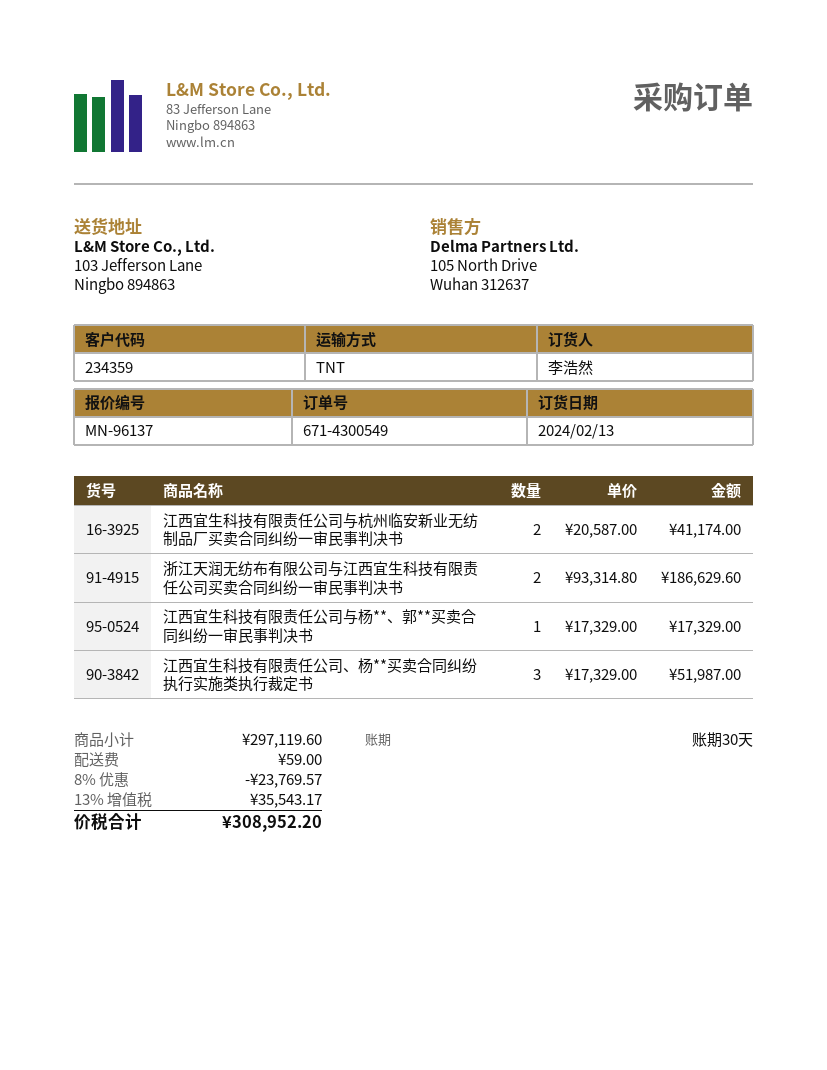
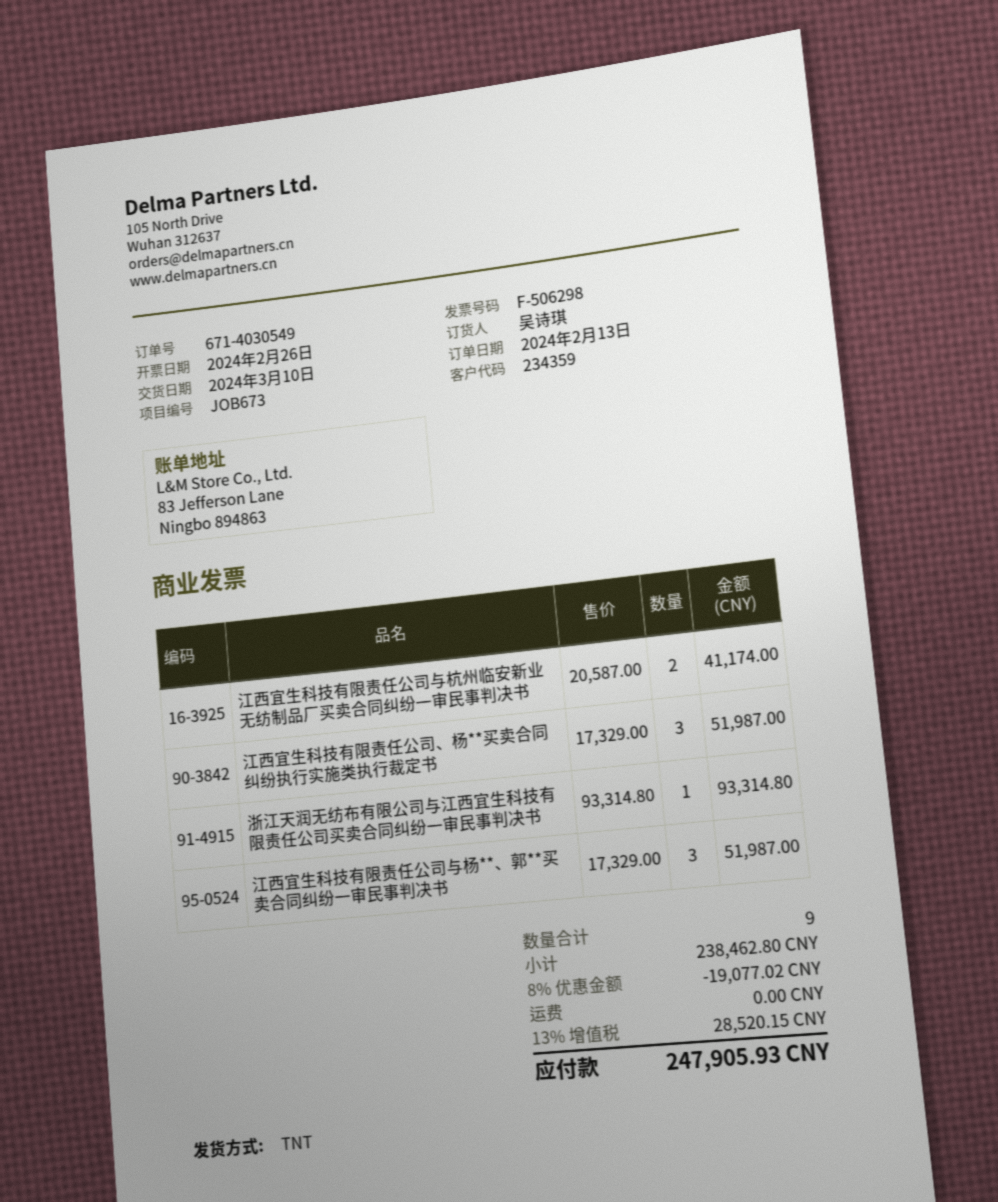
order number: 671-4300549 -> 671-4030549
ordered by: 李浩然 -> 吴诗琪
浙江天润无纺布有限公司与江西宜生科技有限责任公司买卖合同纠纷一审民事判决书: 2 x 93314.80 = 186629.60 -> 1 x 93314.80 = 93314.80
江西宜生科技有限责任公司与杨**、郭**买卖合同纠纷一审民事判决书: 1 x 17329.00 = 17329.00 -> 3 x 17329.00 = 51987.00
subtotal: 297119.60 -> 238462.80
discount: 8% = 23769.57 -> 8% = 19077.02
shipping: 59.00 -> 0.00
tax: 13% = 35543.17 -> 13% = 28520.15
total: 308952.20 -> 247905.93

